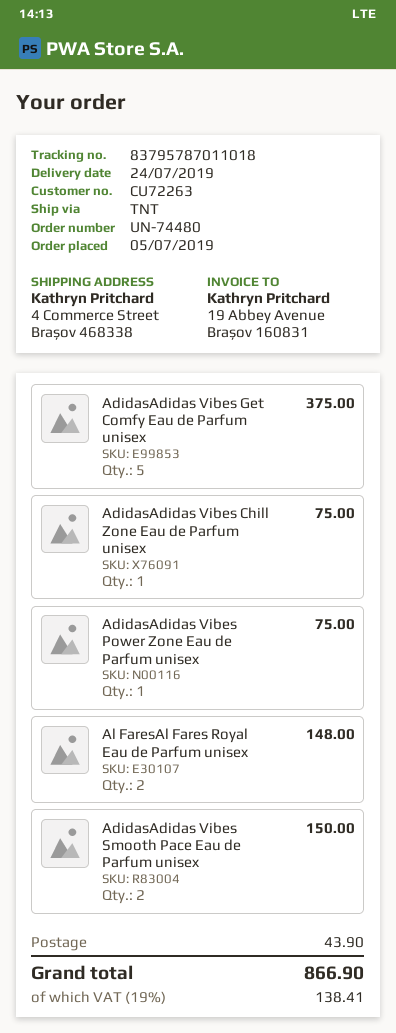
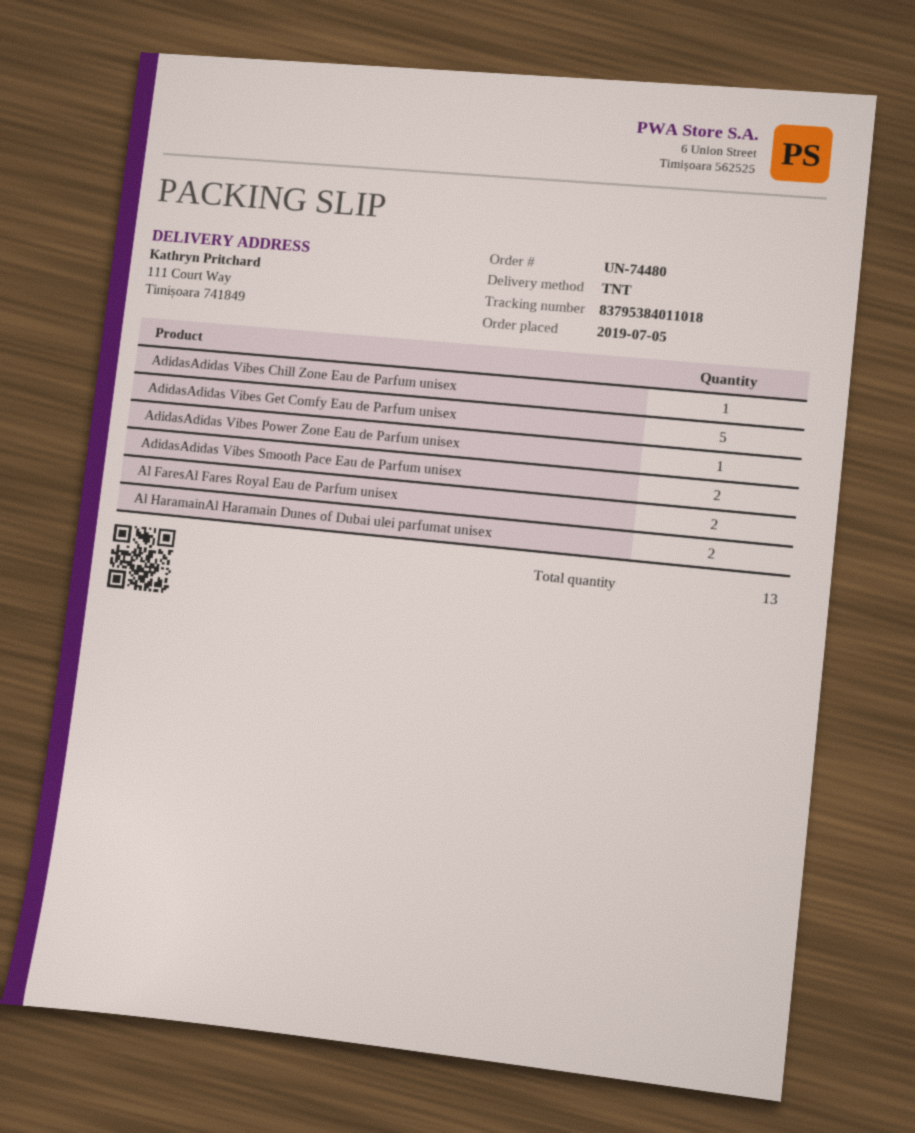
tracking number: 83795787011018 -> 83795384011018
ship to: 4 Commerce Street, Brașov 468338 -> 111 Court Way, Timișoara 741849
Al HaramainAl Haramain Dunes of Dubai ulei parfumat unisex: none -> 2

